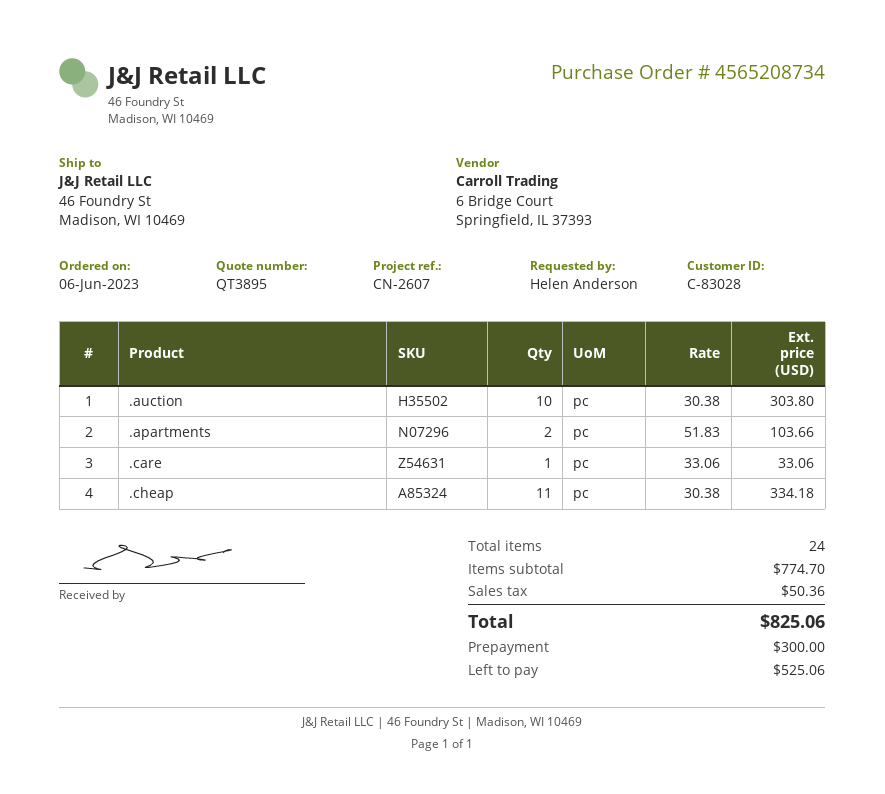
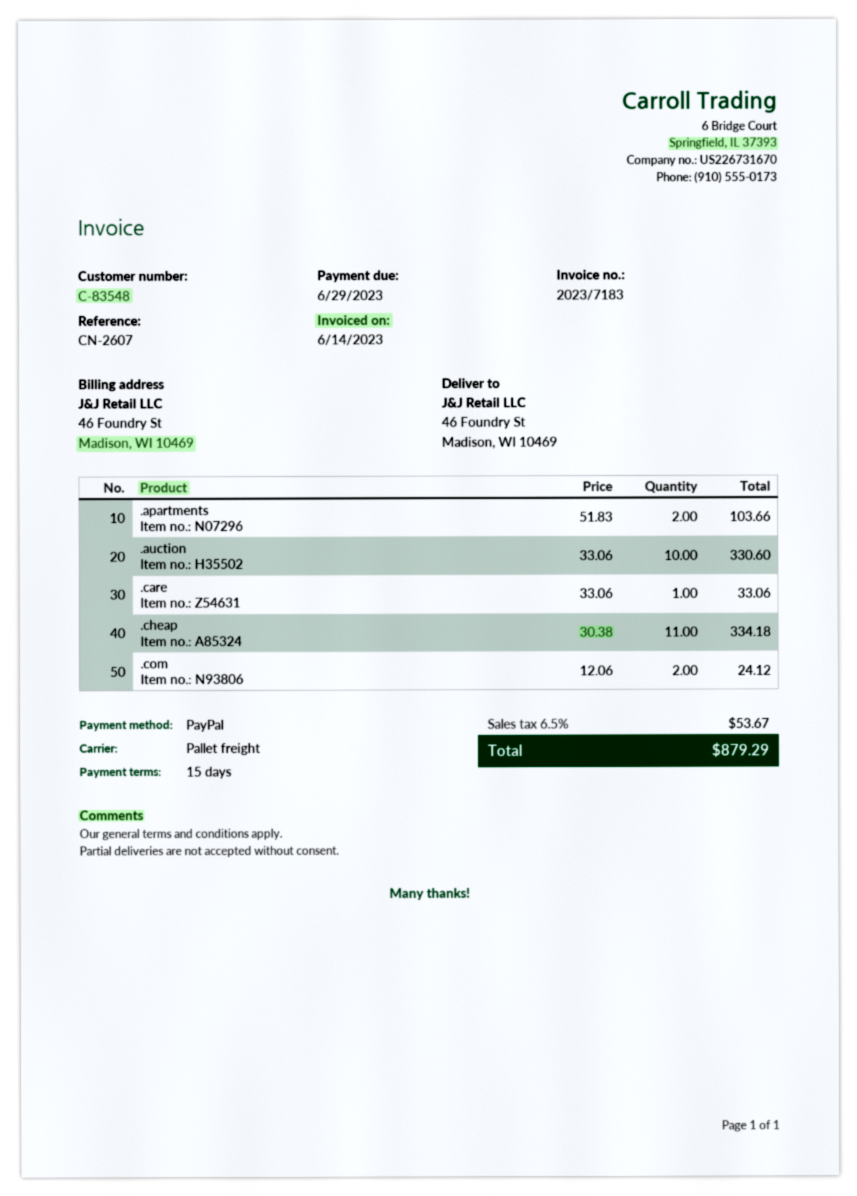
customer number: C-83028 -> C-83548
.auction: 10 x 30.38 = 303.80 -> 10 x 33.06 = 330.60
.com: none -> 2 x 12.06 = 24.12
tax: 50.36 -> 53.67
total: 825.06 -> 879.29

